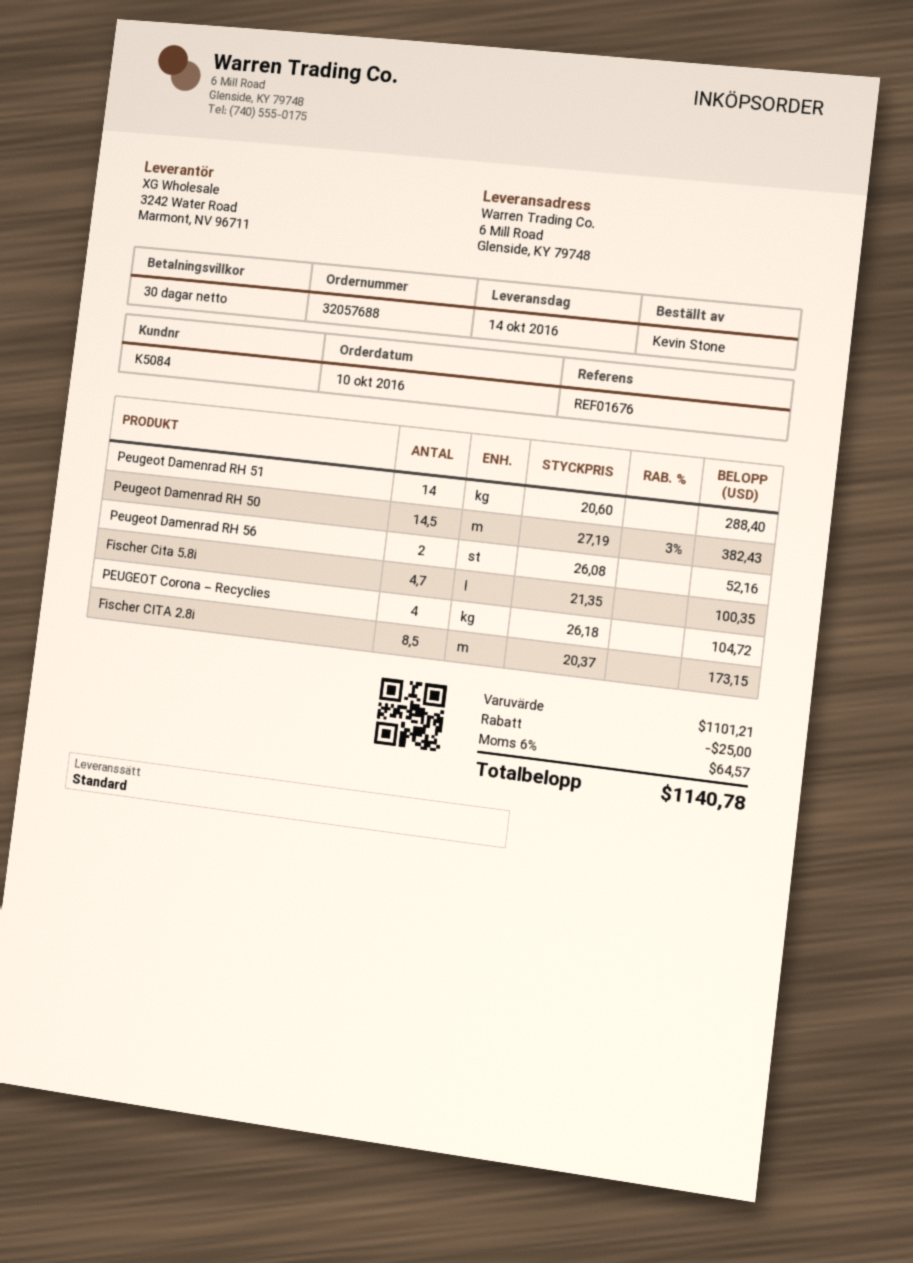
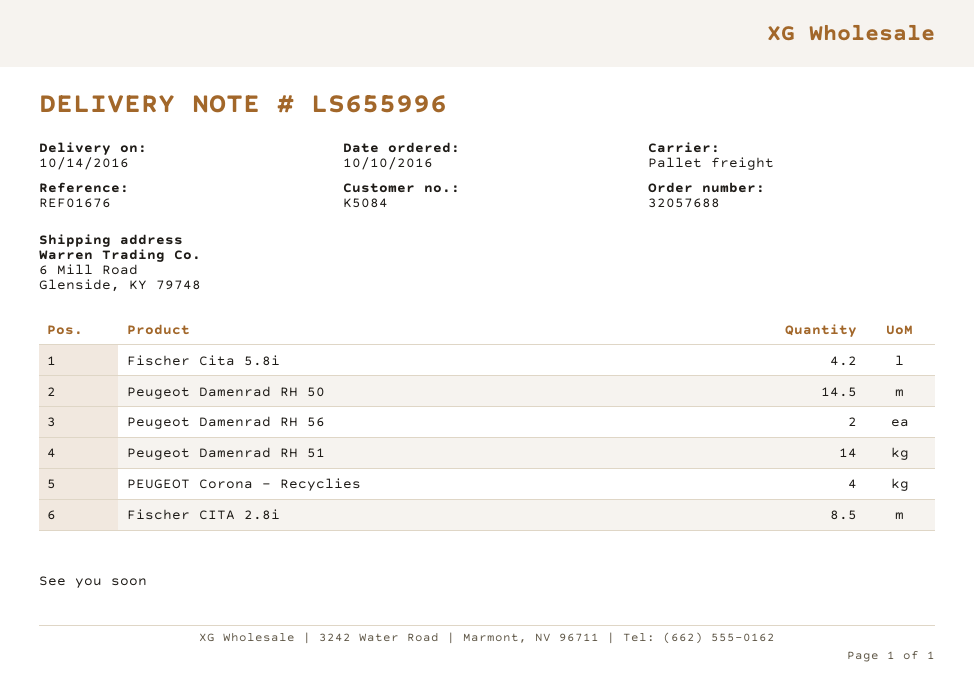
shipping method: standard -> pallet freight
Fischer Cita 5.8i: 4.7 -> 4.2

